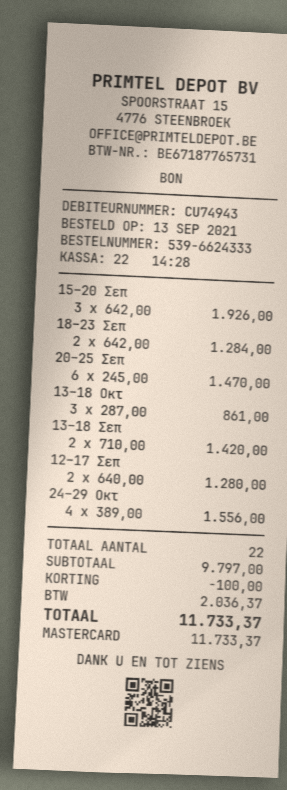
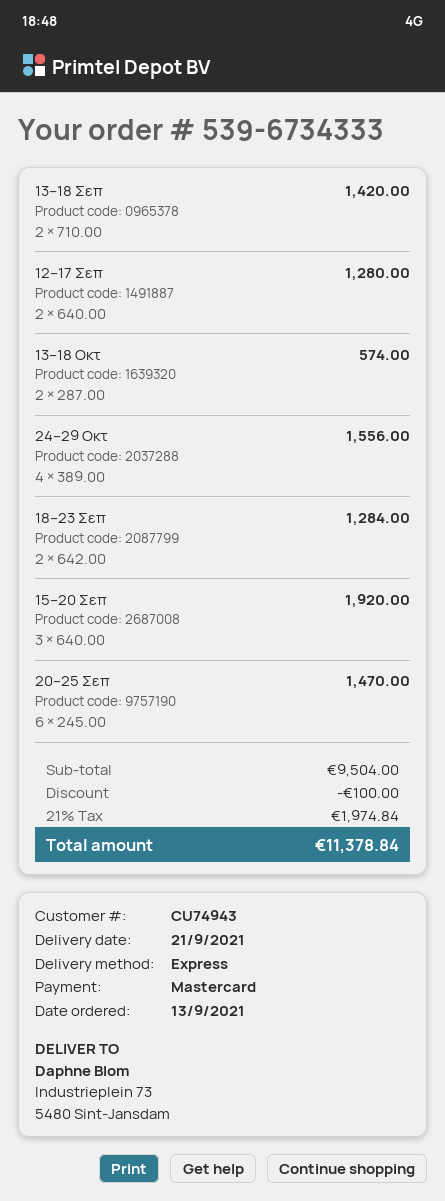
order number: 539-6624333 -> 539-6734333
15–20 Σεπ: 3 x 642.00 = 1926.00 -> 3 x 640.00 = 1920.00
13–18 Οκτ: 3 x 287.00 = 861.00 -> 2 x 287.00 = 574.00
subtotal: 9797.00 -> 9504.00
tax: 2036.37 -> 1974.84
total: 11733.37 -> 11378.84

